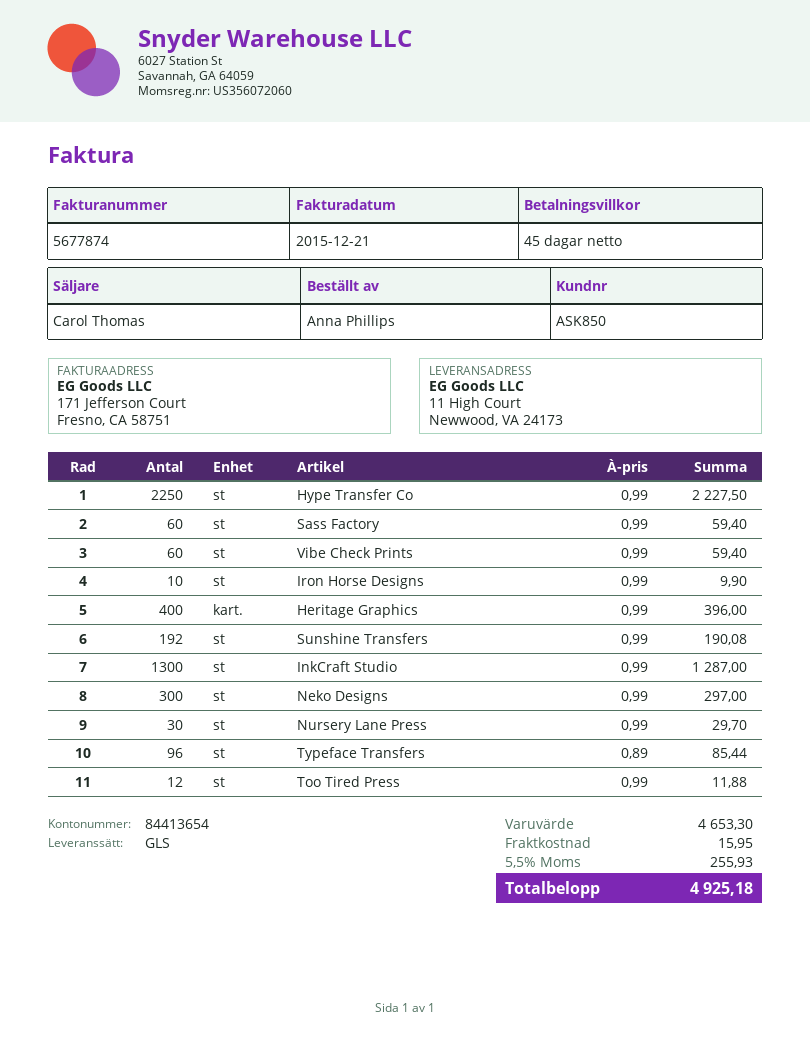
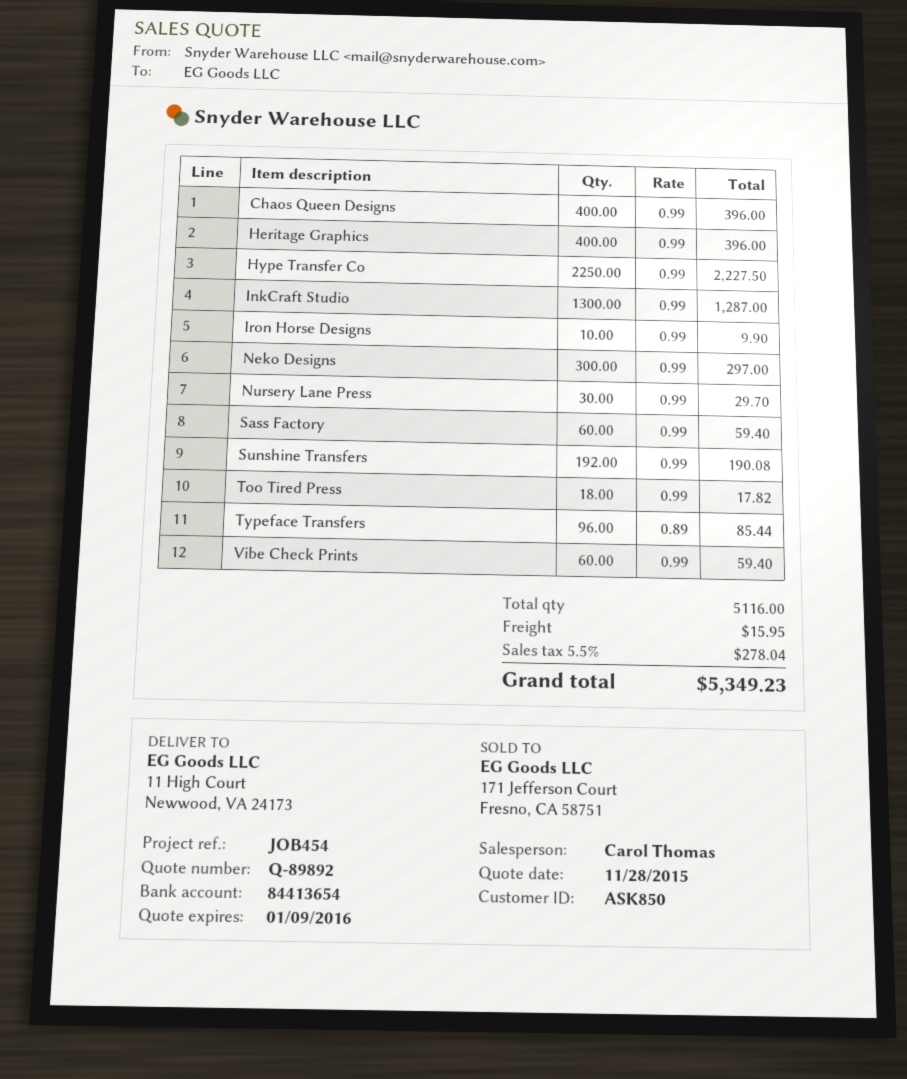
Too Tired Press: 12 x 0.99 = 11.88 -> 18 x 0.99 = 17.82
Chaos Queen Designs: none -> 400 x 0.99 = 396.00
tax: 5.5% = 255.93 -> 5.5% = 278.04
total: 4925.18 -> 5349.23

